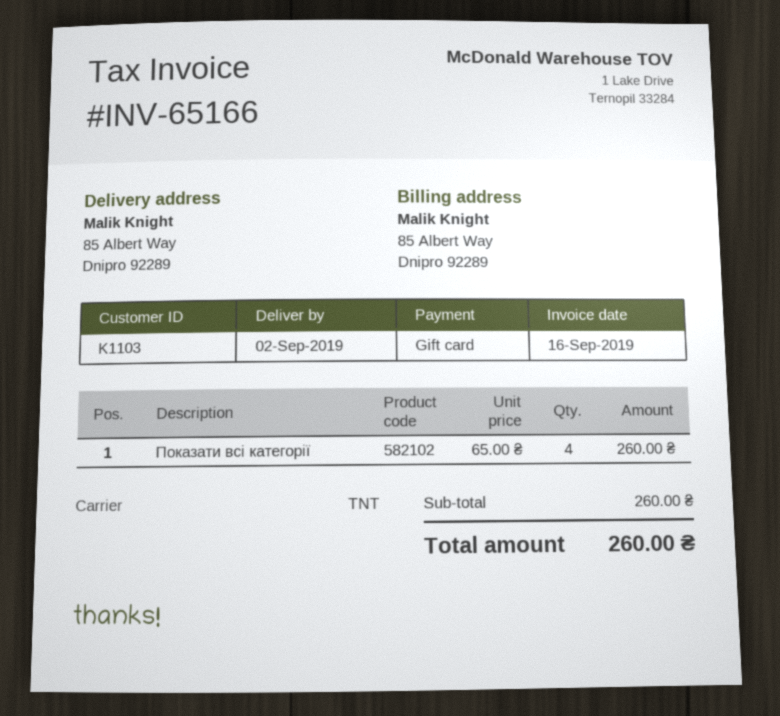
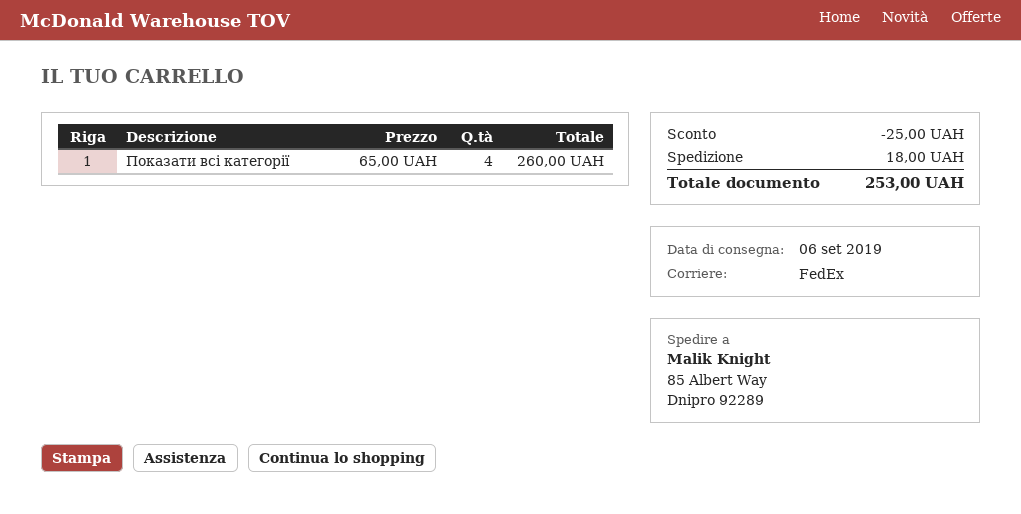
delivery date: 2019-09-02 -> 2019-09-06
shipping method: TNT -> FedEx
discount: none -> 25.00
shipping: none -> 18.00
total: 260.00 -> 253.00

